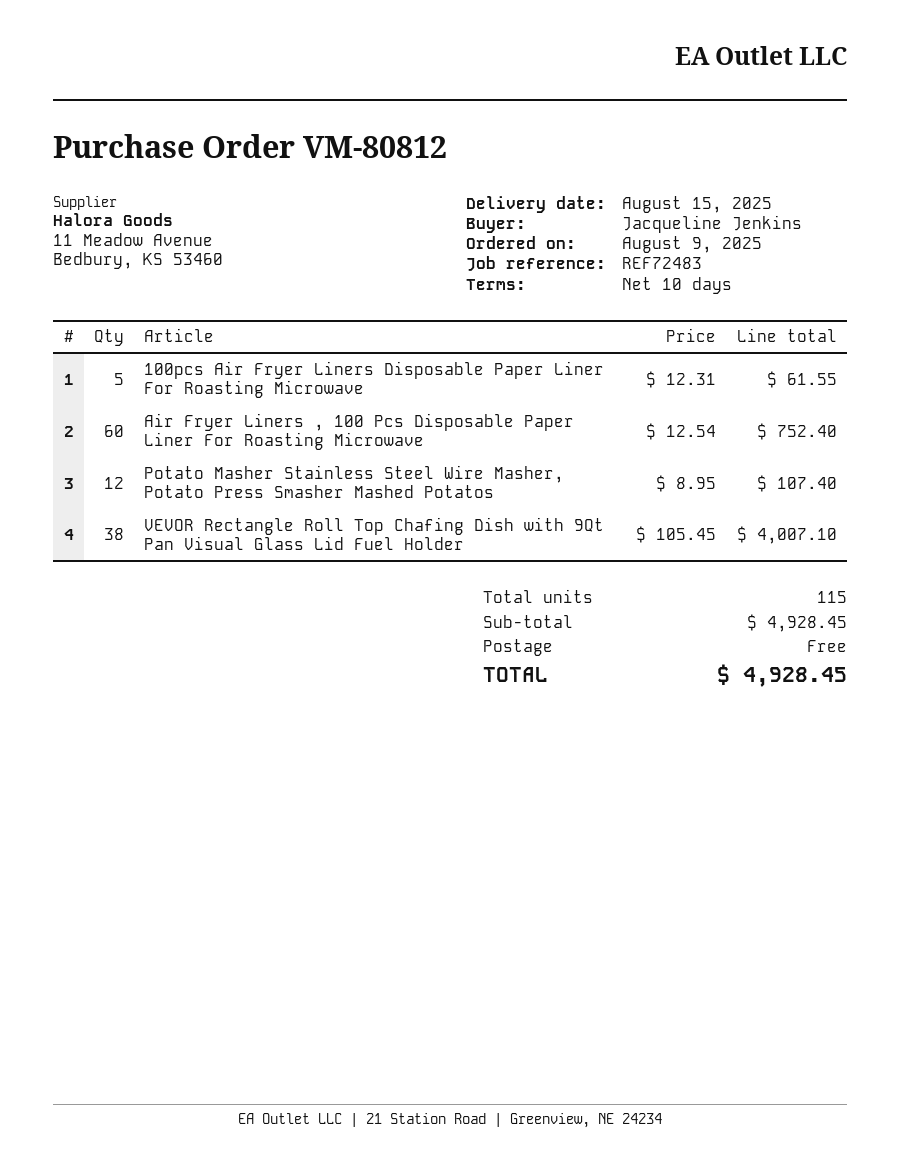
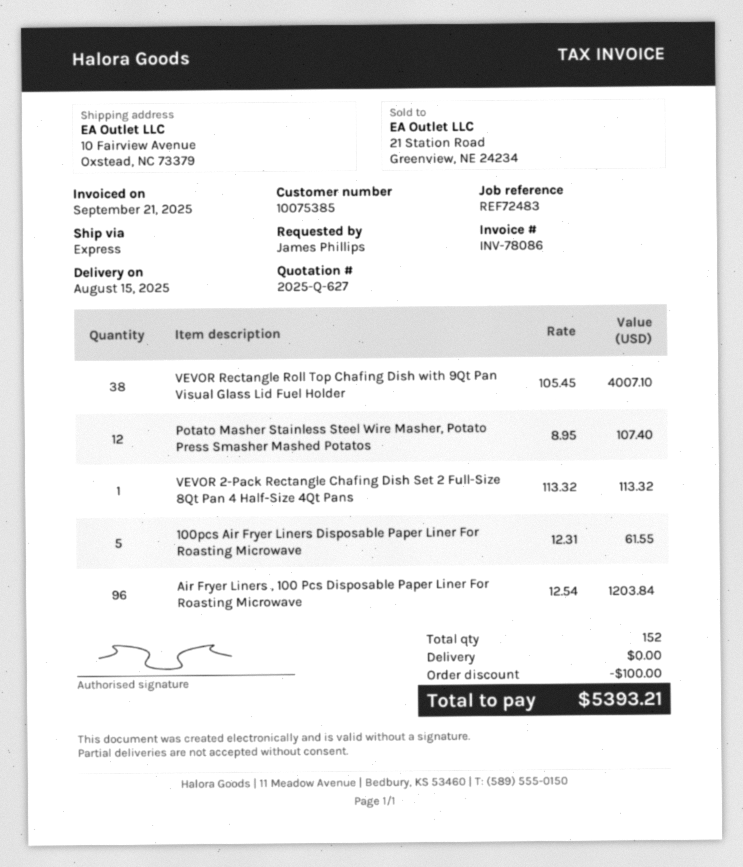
ordered by: Jacqueline Jenkins -> James Phillips
Air Fryer Liners , 100 Pcs Disposable Paper Liner For Roasting Microwave: 60 x 12.54 = 752.40 -> 96 x 12.54 = 1203.84
VEVOR 2-Pack Rectangle Chafing Dish Set 2 Full-Size 8Qt Pan 4 Half-Size 4Qt Pans: none -> 1 x 113.32 = 113.32
total quantity: 115 -> 152
discount: none -> 100.00
total: 4928.45 -> 5393.21

